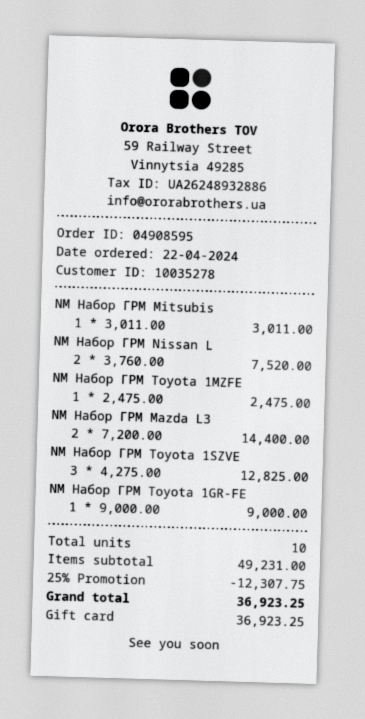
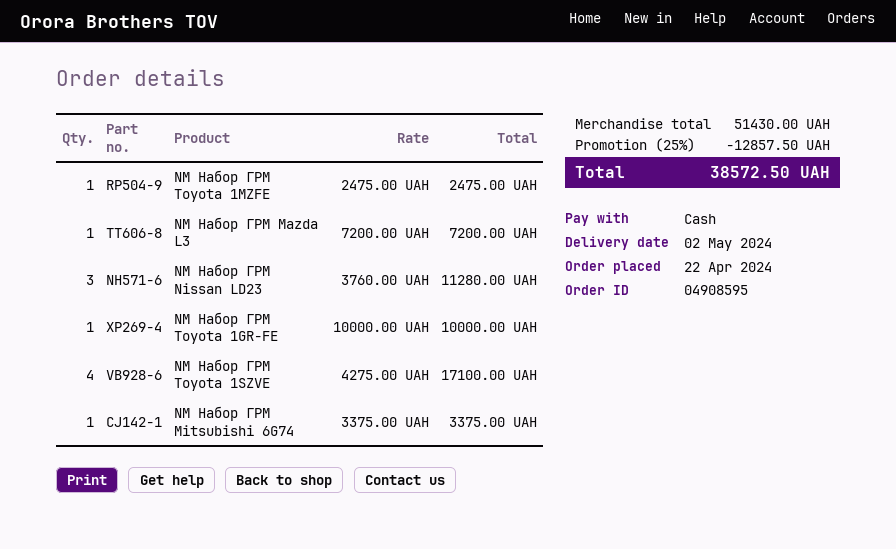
payment method: gift card -> cash
NM Набор ГРМ Mitsubis: 1 x 3011.00 = 3011.00 -> 1 x 3375.00 = 3375.00
NM Набор ГРМ Nissan L: 2 x 3760.00 = 7520.00 -> 3 x 3760.00 = 11280.00
NM Набор ГРМ Mazda L3: 2 x 7200.00 = 14400.00 -> 1 x 7200.00 = 7200.00
NM Набор ГРМ Toyota 1SZVE: 3 x 4275.00 = 12825.00 -> 4 x 4275.00 = 17100.00
NM Набор ГРМ Toyota 1GR-FE: 1 x 9000.00 = 9000.00 -> 1 x 10000.00 = 10000.00
subtotal: 49231.00 -> 51430.00
discount: 25% = 12307.75 -> 25% = 12857.50
total: 36923.25 -> 38572.50

